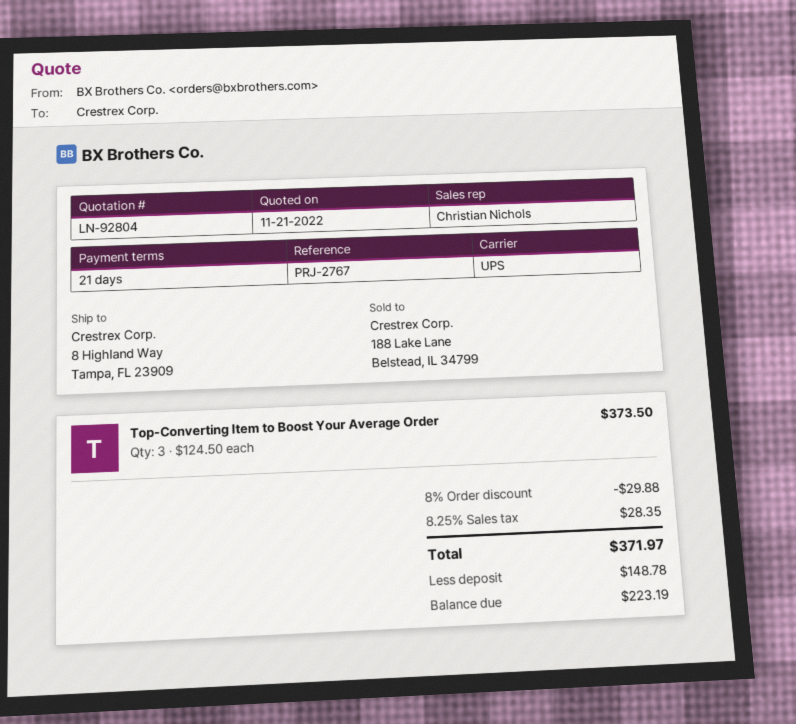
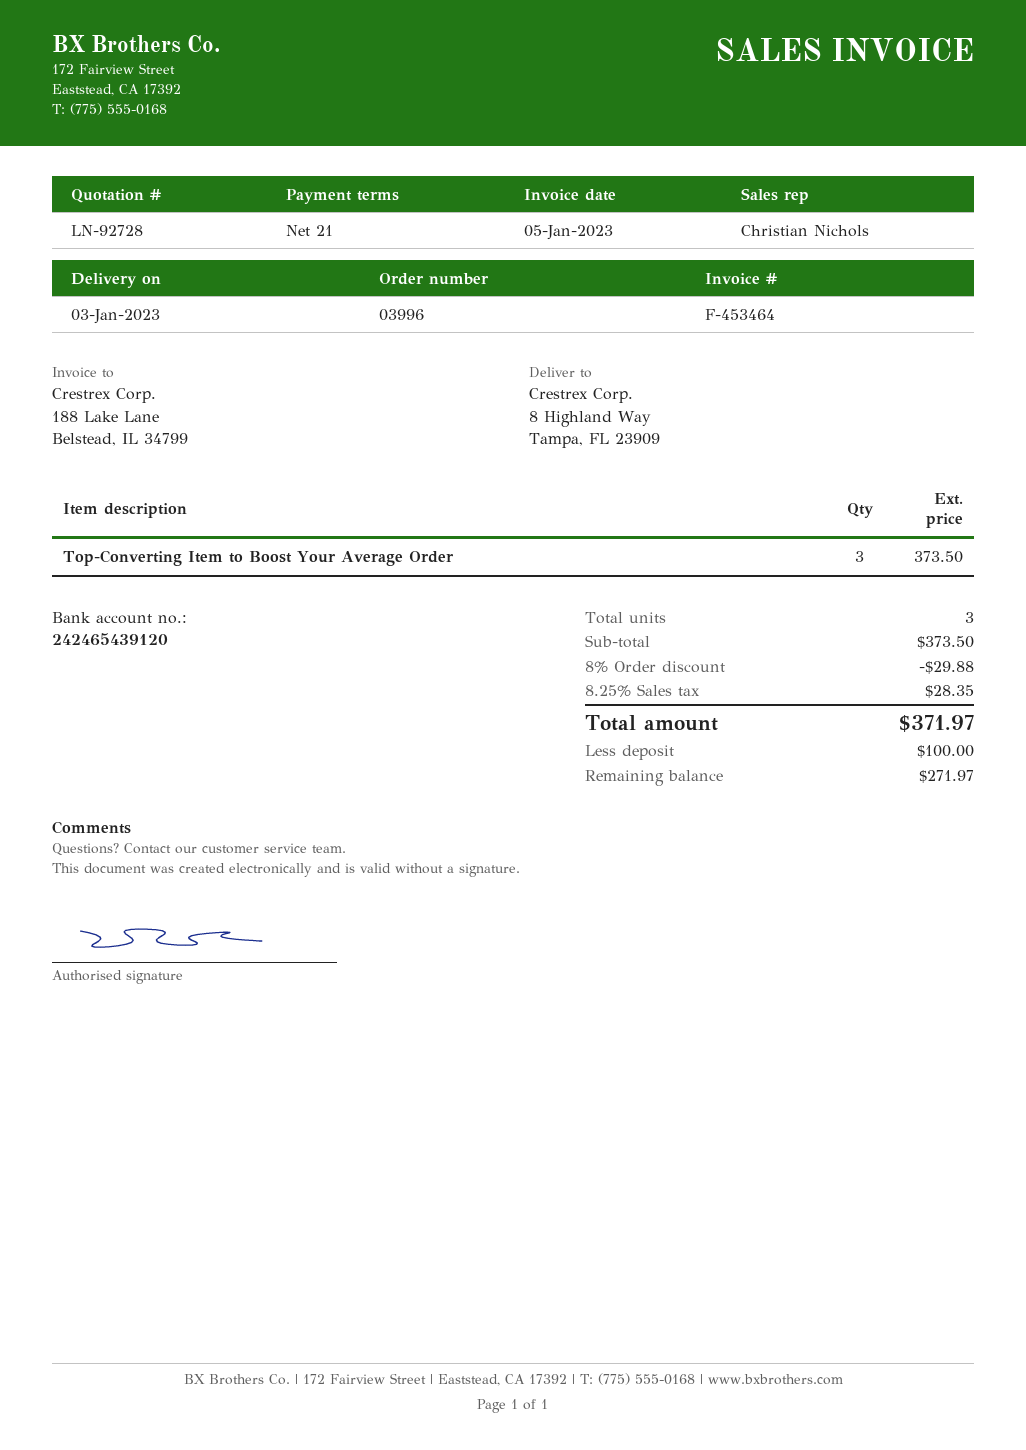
quote number: LN-92804 -> LN-92728
deposit: 148.78 -> 100.00
balance: 223.19 -> 271.97

